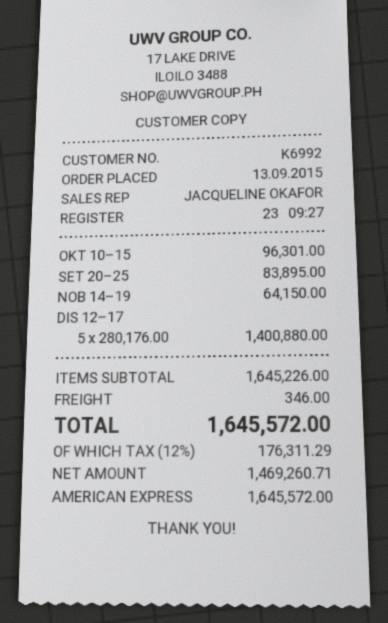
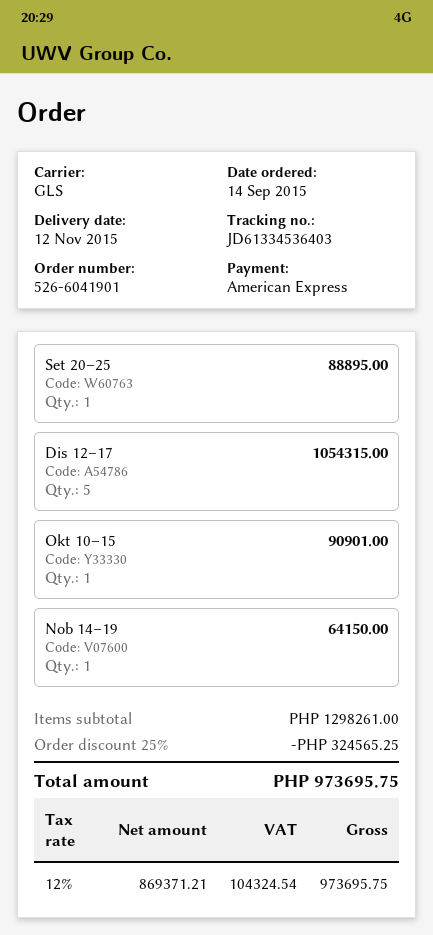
order date: 2015-09-13 -> 2015-09-14
OKT 10–15: 1 for 96301.00 -> 1 for 90901.00
SET 20–25: 1 for 83895.00 -> 1 for 88895.00
DIS 12–17: 5 for 1400880.00 -> 5 for 1054315.00
subtotal: 1645226.00 -> 1298261.00
discount: none -> 25% = 324565.25
shipping: 346.00 -> none
net: 1469260.71 -> 869371.21
tax: 12% = 176311.29 -> 12% = 104324.54
total: 1645572.00 -> 973695.75

